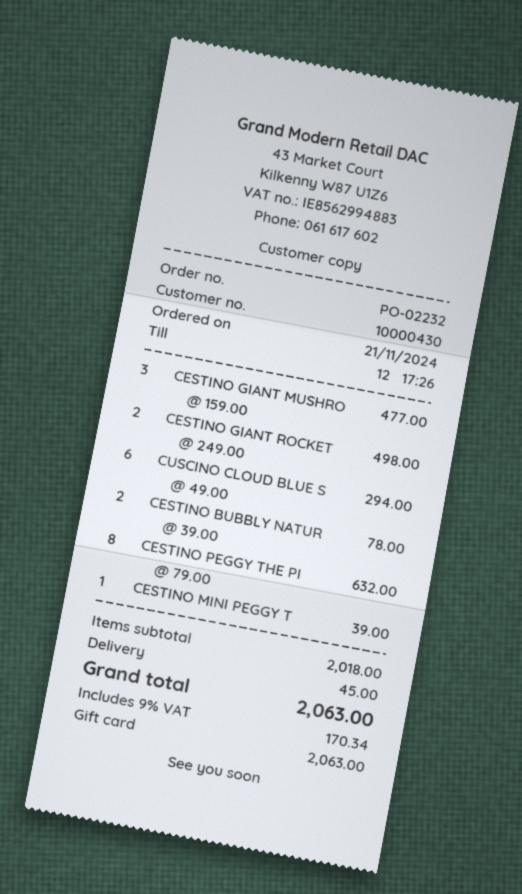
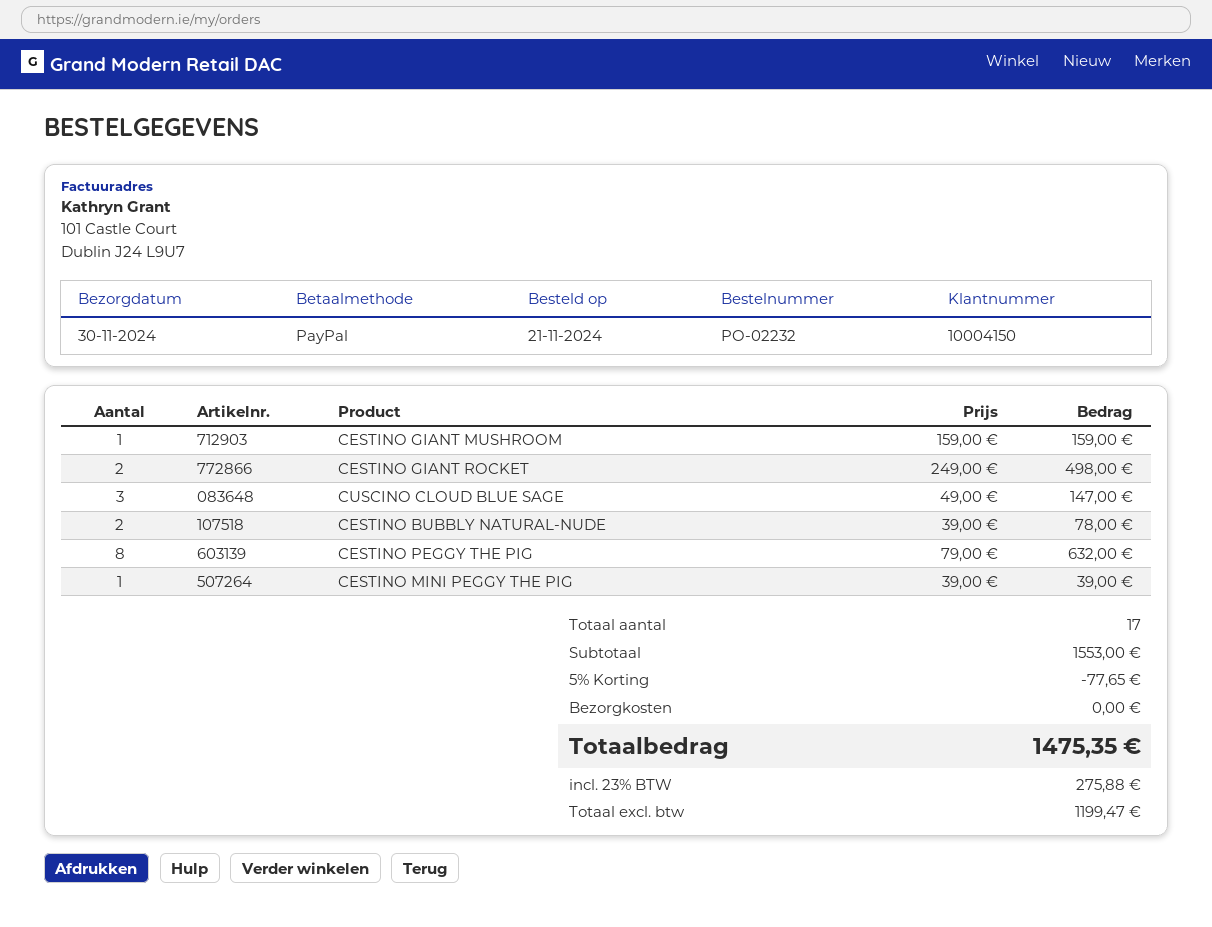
customer number: 10000430 -> 10004150
payment method: gift card -> PayPal
CESTINO GIANT MUSHRO: 3 x 159.00 = 477.00 -> 1 x 159.00 = 159.00
CUSCINO CLOUD BLUE S: 6 x 49.00 = 294.00 -> 3 x 49.00 = 147.00
subtotal: 2018.00 -> 1553.00
discount: none -> 5% = 77.65
shipping: 45.00 -> 0.00
tax: 9% = 170.34 -> 23% = 275.88
total: 2063.00 -> 1475.35

